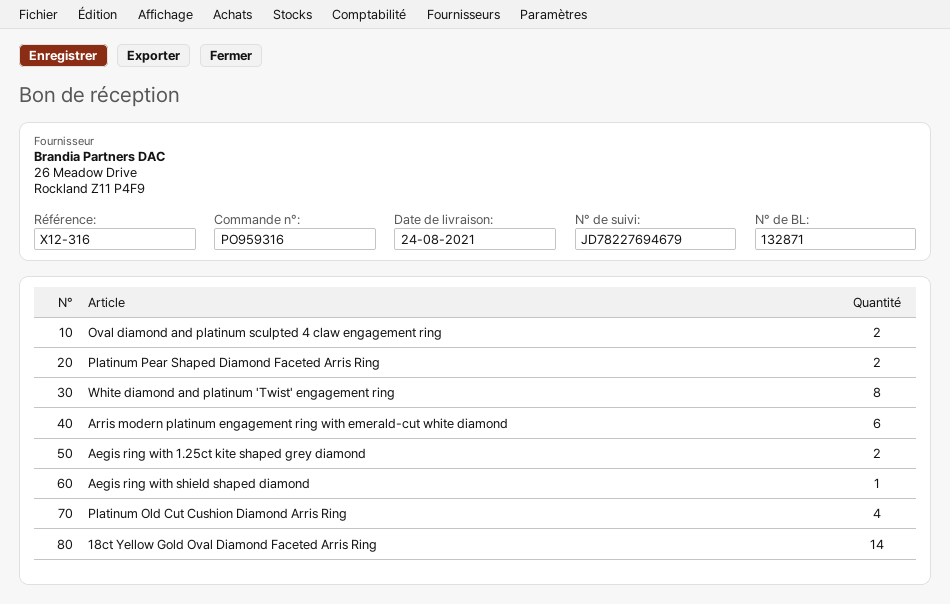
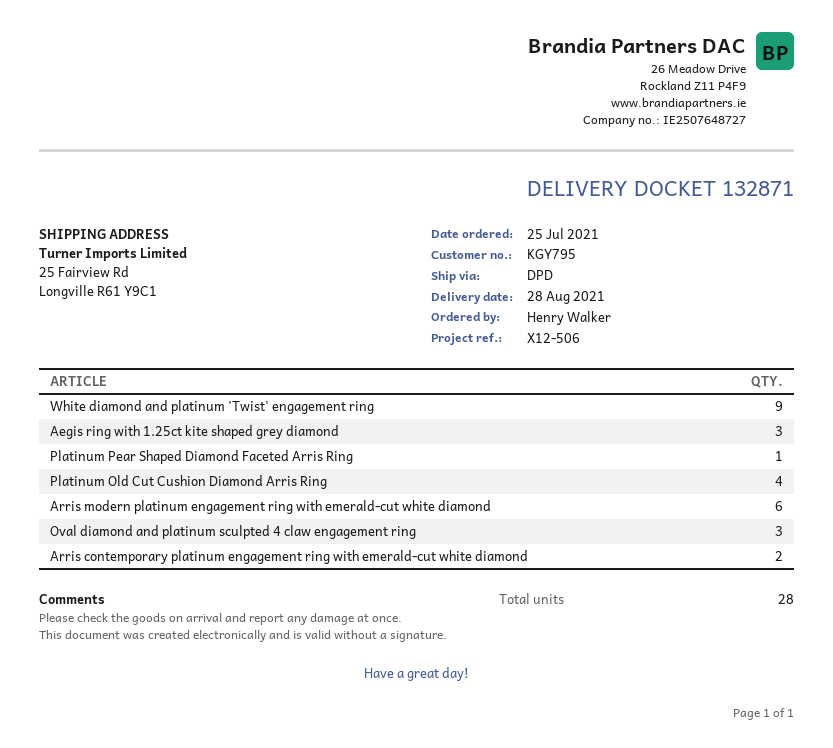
delivery date: 2021-08-24 -> 2021-08-28
reference: X12-316 -> X12-506
Oval diamond and platinum sculpted 4 claw engagement ring: 2 -> 3
Platinum Pear Shaped Diamond Faceted Arris Ring: 2 -> 1
White diamond and platinum 'Twist' engagement ring: 8 -> 9
Aegis ring with 1.25ct kite shaped grey diamond: 2 -> 3
Aegis ring with shield shaped diamond: 1 -> none
18ct Yellow Gold Oval Diamond Faceted Arris Ring: 14 -> none
Arris contemporary platinum engagement ring with emerald-cut white diamond: none -> 2

